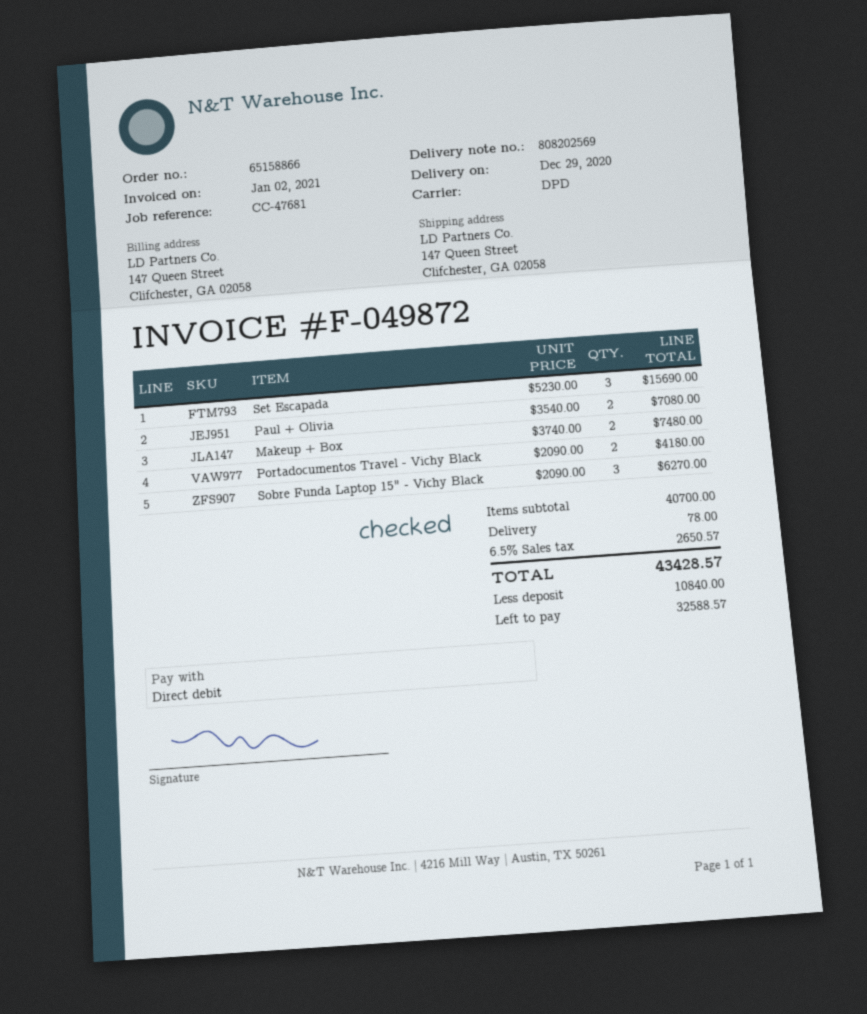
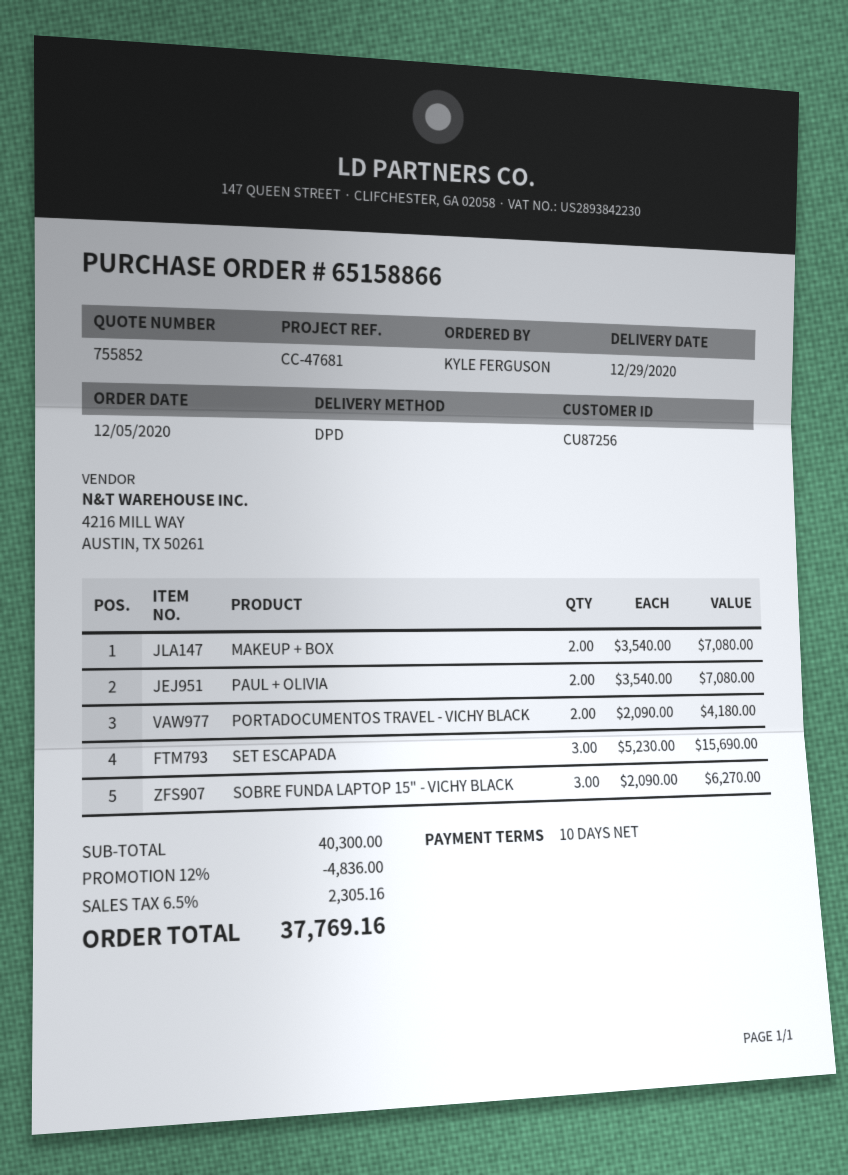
Makeup + Box: 2 x 3740.00 = 7480.00 -> 2 x 3540.00 = 7080.00
subtotal: 40700.00 -> 40300.00
discount: none -> 12% = 4836.00
shipping: 78.00 -> none
tax: 6.5% = 2650.57 -> 6.5% = 2305.16
total: 43428.57 -> 37769.16

